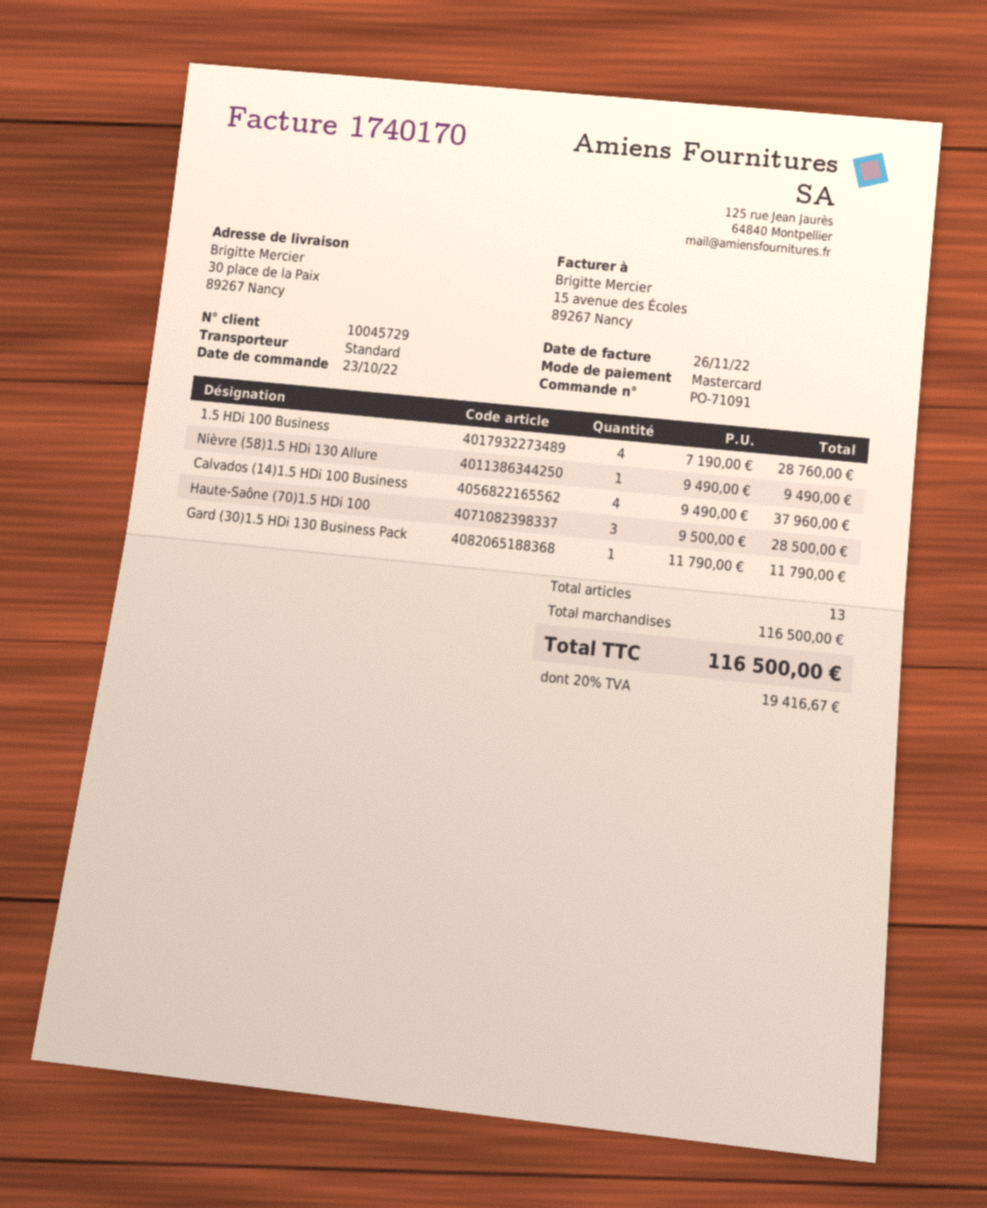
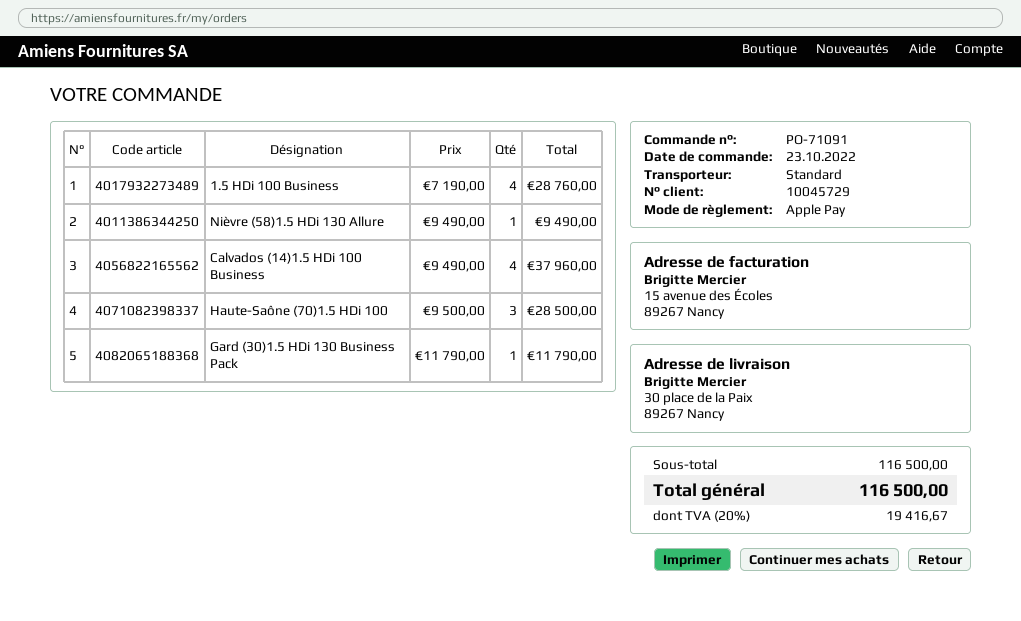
payment method: Mastercard -> Apple Pay

